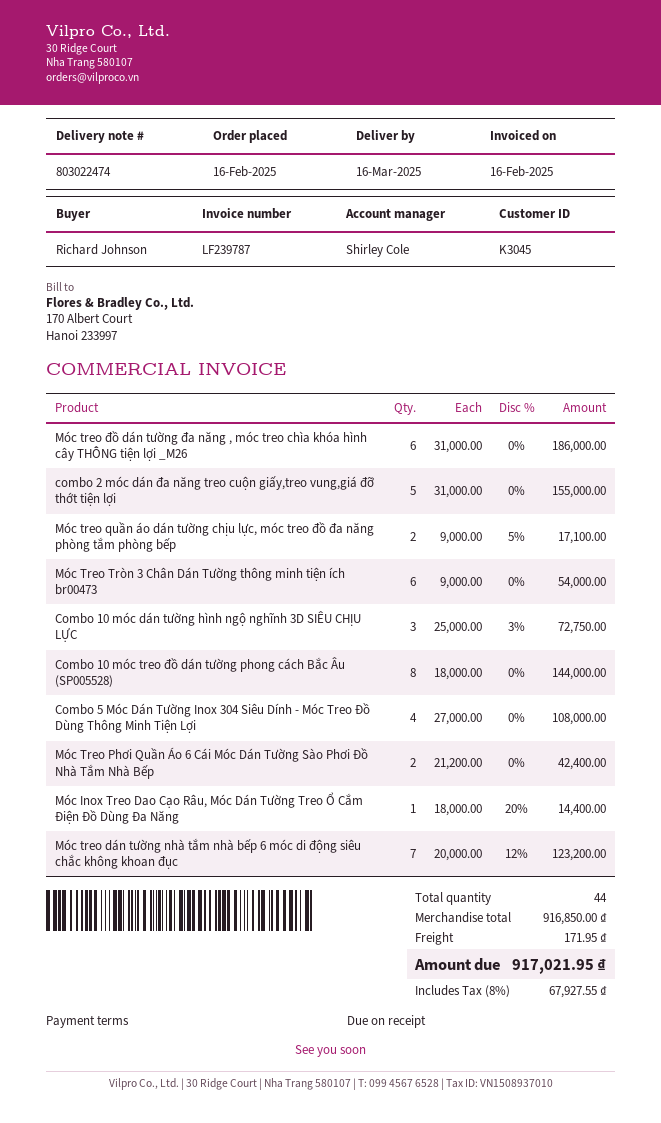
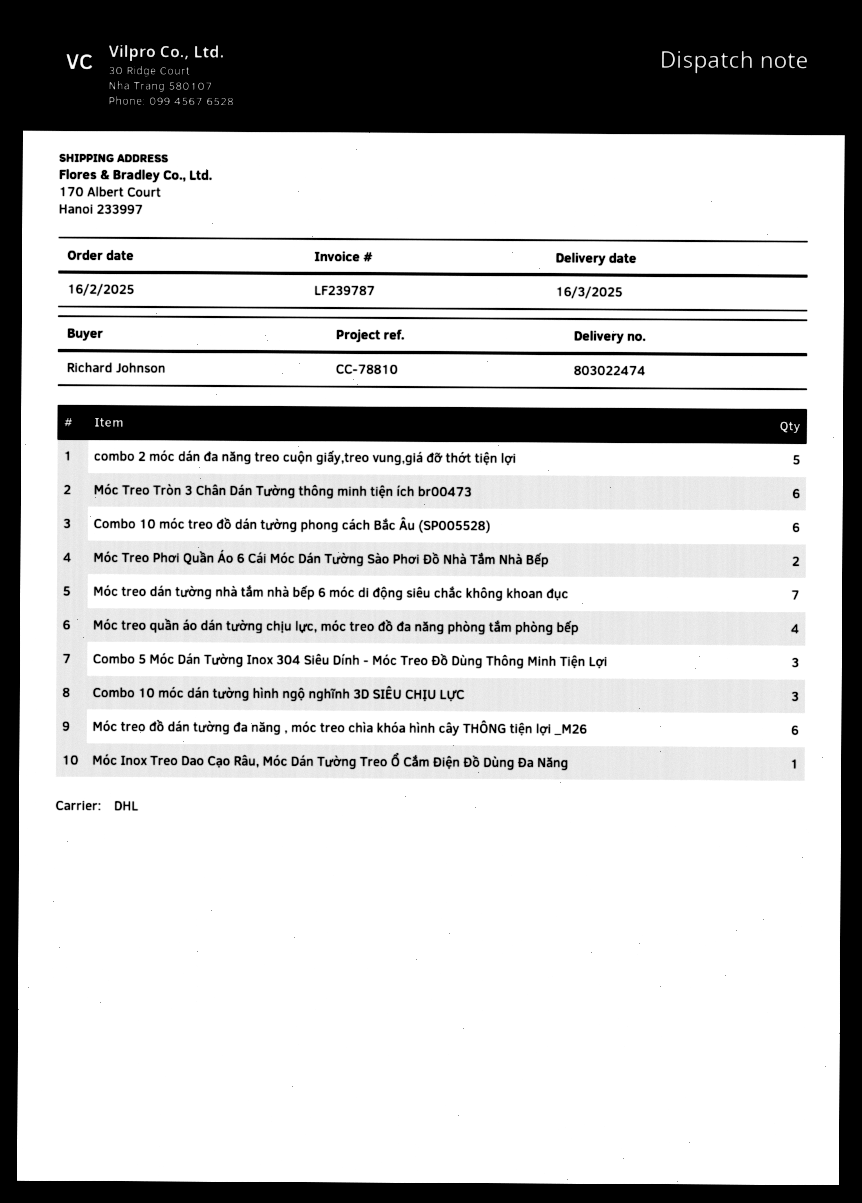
Móc treo quần áo dán tường chịu lực, móc treo đồ đa năng phòng tắm phòng bếp: 2 -> 4
Combo 10 móc treo đồ dán tường phong cách Bắc Âu (SP005528): 8 -> 6
Combo 5 Móc Dán Tường Inox 304 Siêu Dính - Móc Treo Đồ Dùng Thông Minh Tiện Lợi: 4 -> 3

